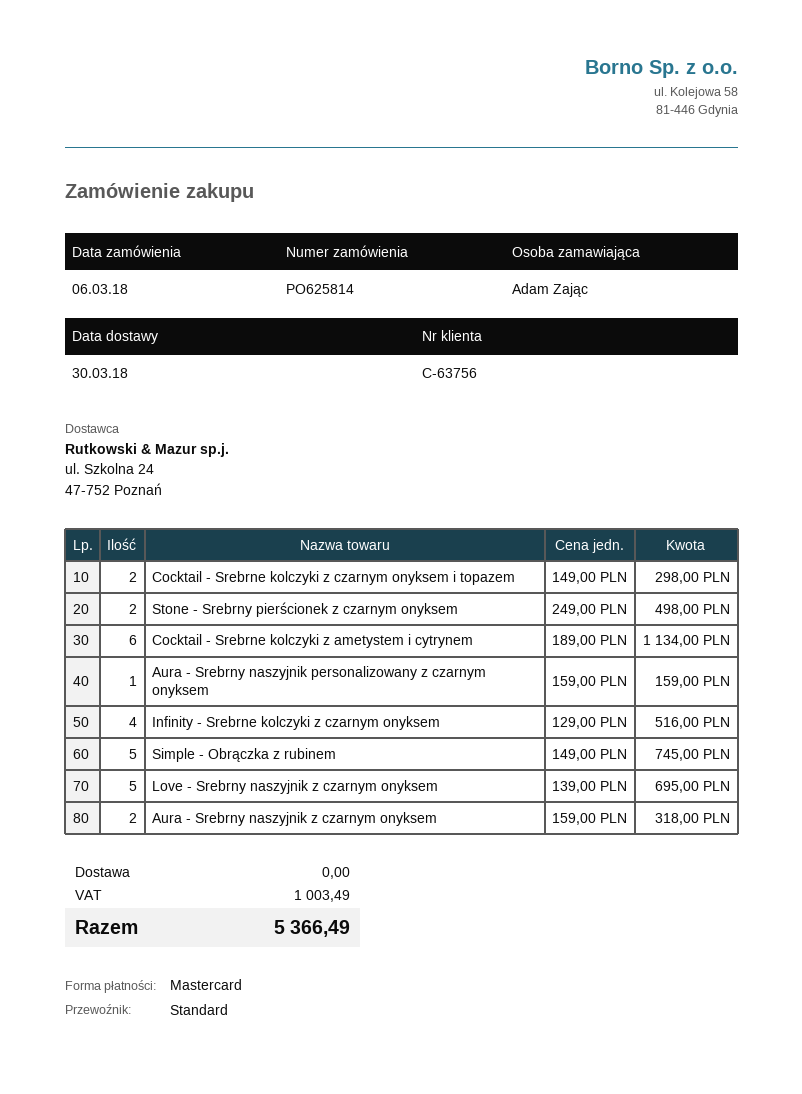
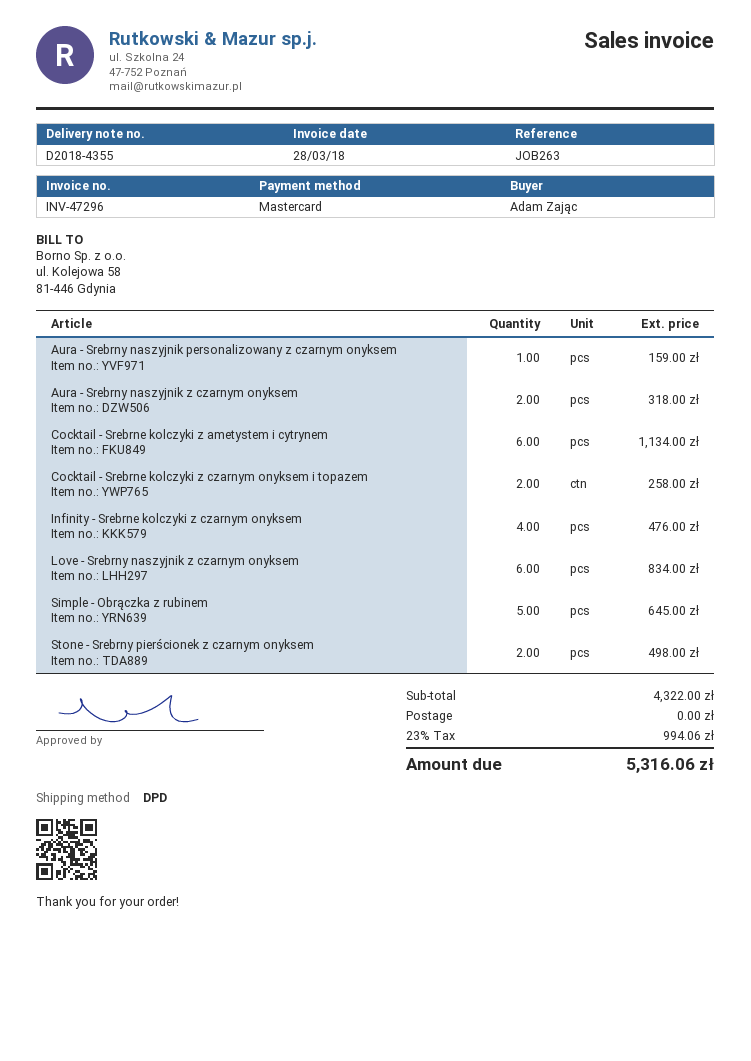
shipping method: standard -> DPD
Cocktail - Srebrne kolczyki z czarnym onyksem i topazem: 2 for 298.00 -> 2 for 258.00
Infinity - Srebrne kolczyki z czarnym onyksem: 4 for 516.00 -> 4 for 476.00
Simple - Obrączka z rubinem: 5 for 745.00 -> 5 for 645.00
Love - Srebrny naszyjnik z czarnym onyksem: 5 for 695.00 -> 6 for 834.00
tax: 1003.49 -> 994.06
total: 5366.49 -> 5316.06

